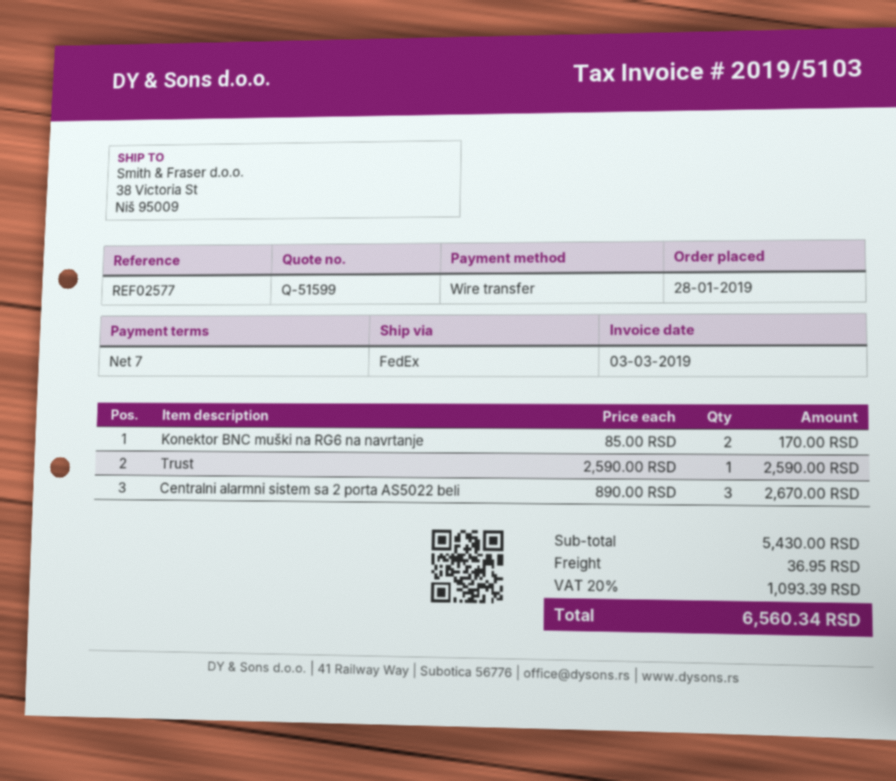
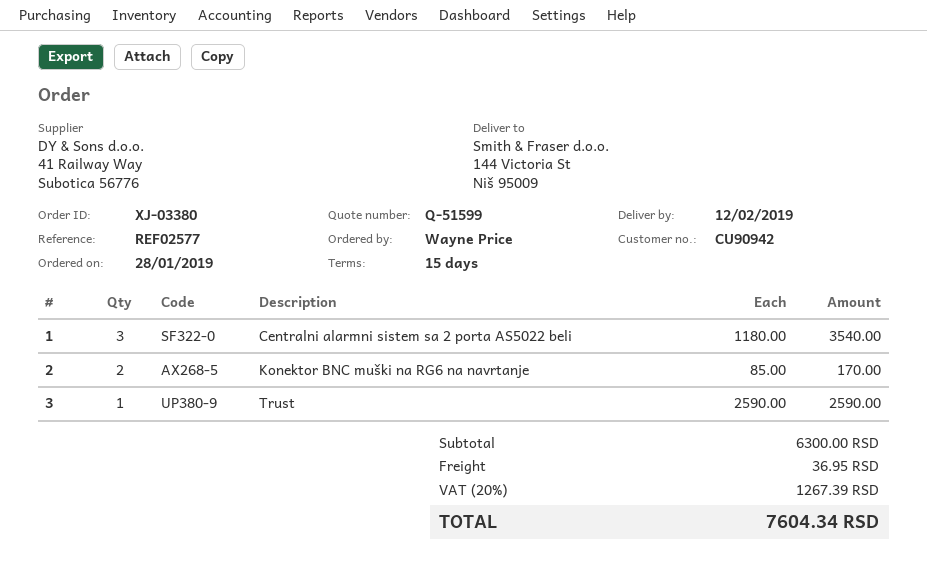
payment terms: 7 days -> 15 days
ship to: 38 Victoria St, Niš 95009 -> 144 Victoria St, Niš 95009
Centralni alarmni sistem sa 2 porta AS5022 beli: 3 x 890.00 = 2670.00 -> 3 x 1180.00 = 3540.00
subtotal: 5430.00 -> 6300.00
tax: 20% = 1093.39 -> 20% = 1267.39
total: 6560.34 -> 7604.34

